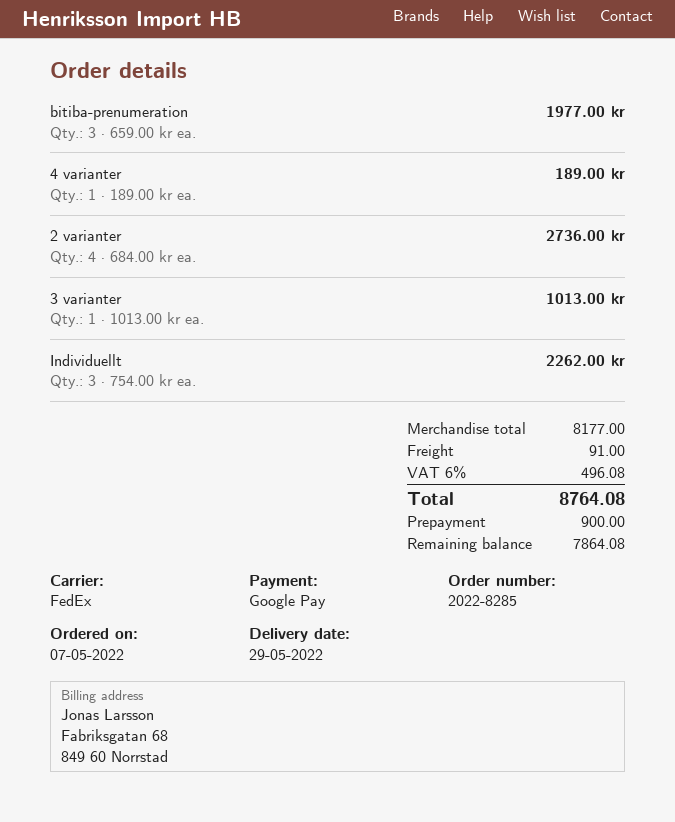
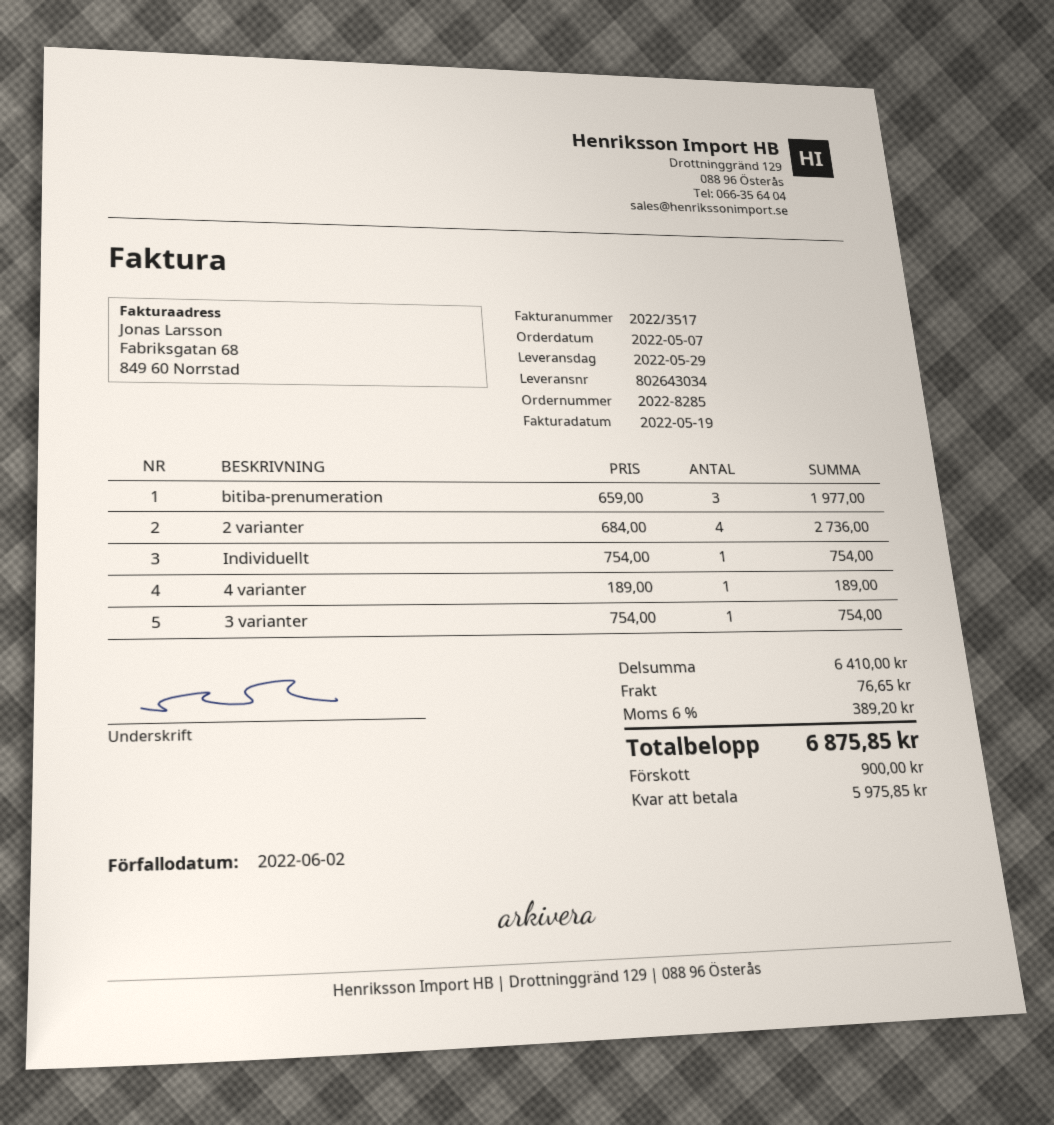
3 varianter: 1 x 1013.00 = 1013.00 -> 1 x 754.00 = 754.00
Individuellt: 3 x 754.00 = 2262.00 -> 1 x 754.00 = 754.00
subtotal: 8177.00 -> 6410.00
shipping: 91.00 -> 76.65
tax: 6% = 496.08 -> 6% = 389.20
total: 8764.08 -> 6875.85
balance: 7864.08 -> 5975.85

